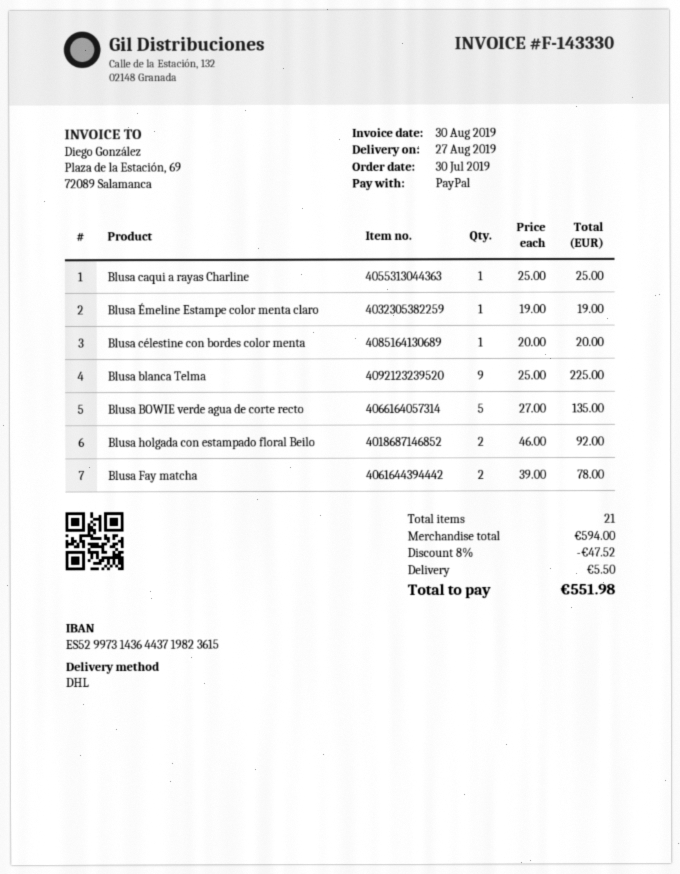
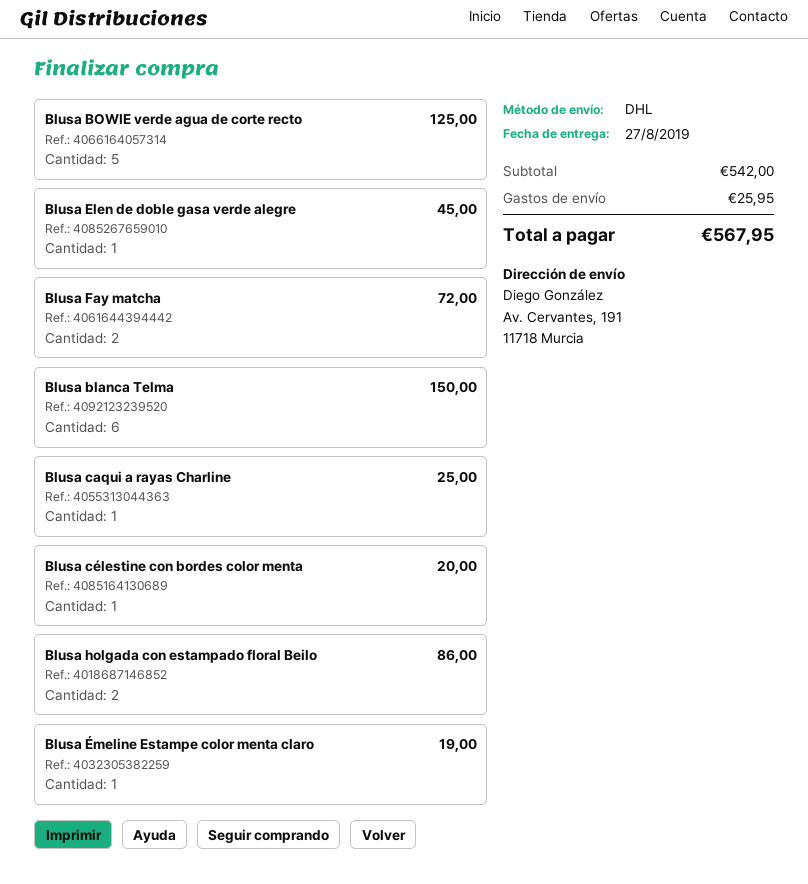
Blusa blanca Telma: 9 for 225.00 -> 6 for 150.00
Blusa BOWIE verde agua de corte recto: 5 for 135.00 -> 5 for 125.00
Blusa holgada con estampado floral Beilo: 2 for 92.00 -> 2 for 86.00
Blusa Fay matcha: 2 for 78.00 -> 2 for 72.00
Blusa Elen de doble gasa verde alegre: none -> 1 for 45.00
subtotal: 594.00 -> 542.00
discount: 8% = 47.52 -> none
shipping: 5.50 -> 25.95
total: 551.98 -> 567.95

